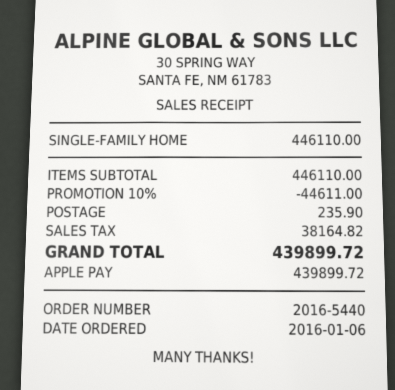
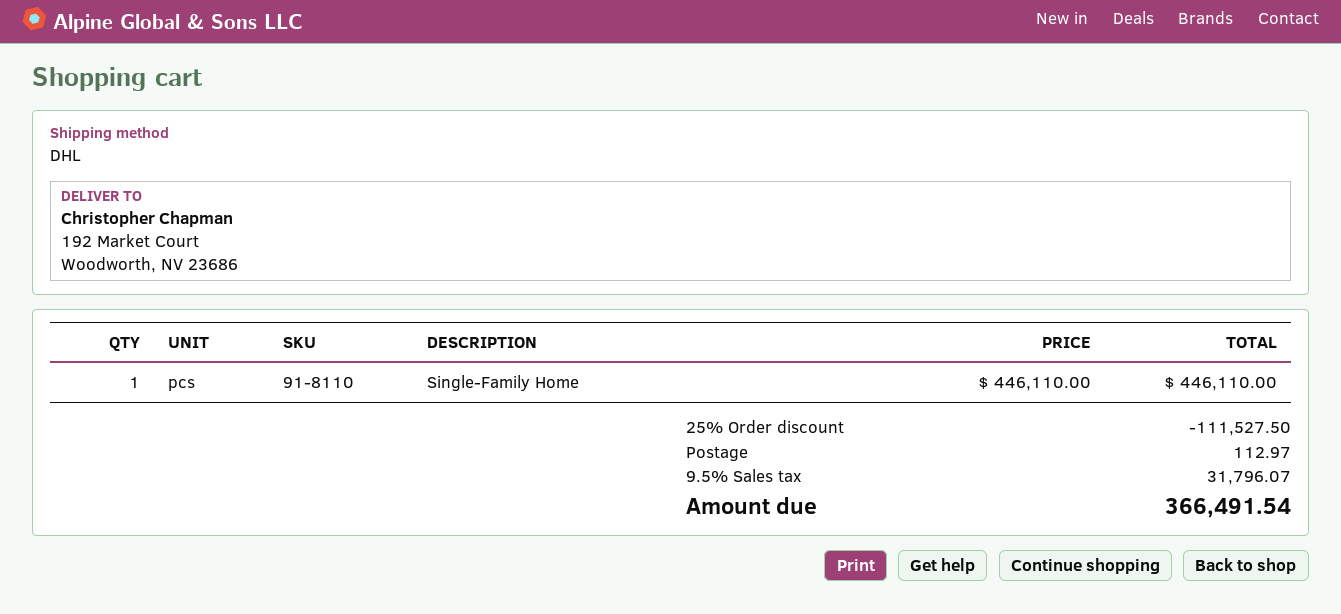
discount: 10% = 44611.00 -> 25% = 111527.50
shipping: 235.90 -> 112.97
tax: 38164.82 -> 31796.07
total: 439899.72 -> 366491.54

